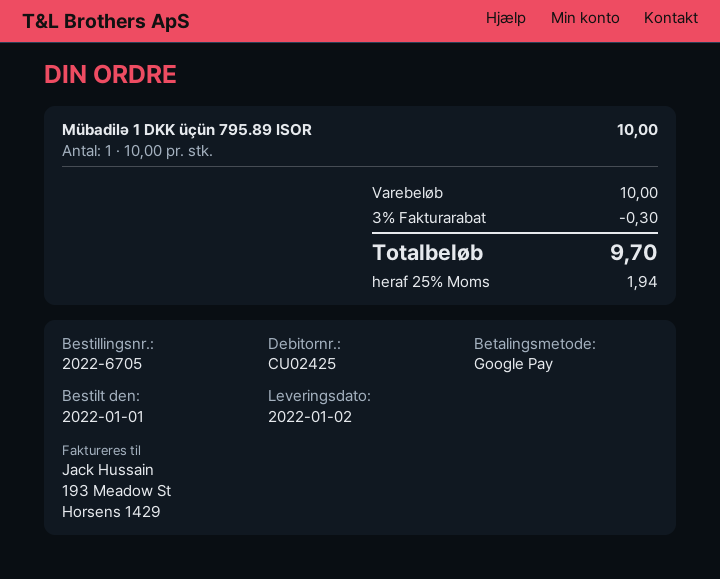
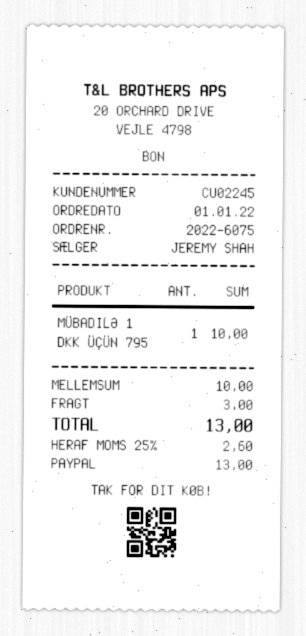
order number: 2022-6705 -> 2022-6075
customer number: CU02425 -> CU02245
payment method: Google Pay -> PayPal
discount: 3% = 0.30 -> none
shipping: none -> 3.00
tax: 25% = 1.94 -> 25% = 2.60
total: 9.70 -> 13.00

